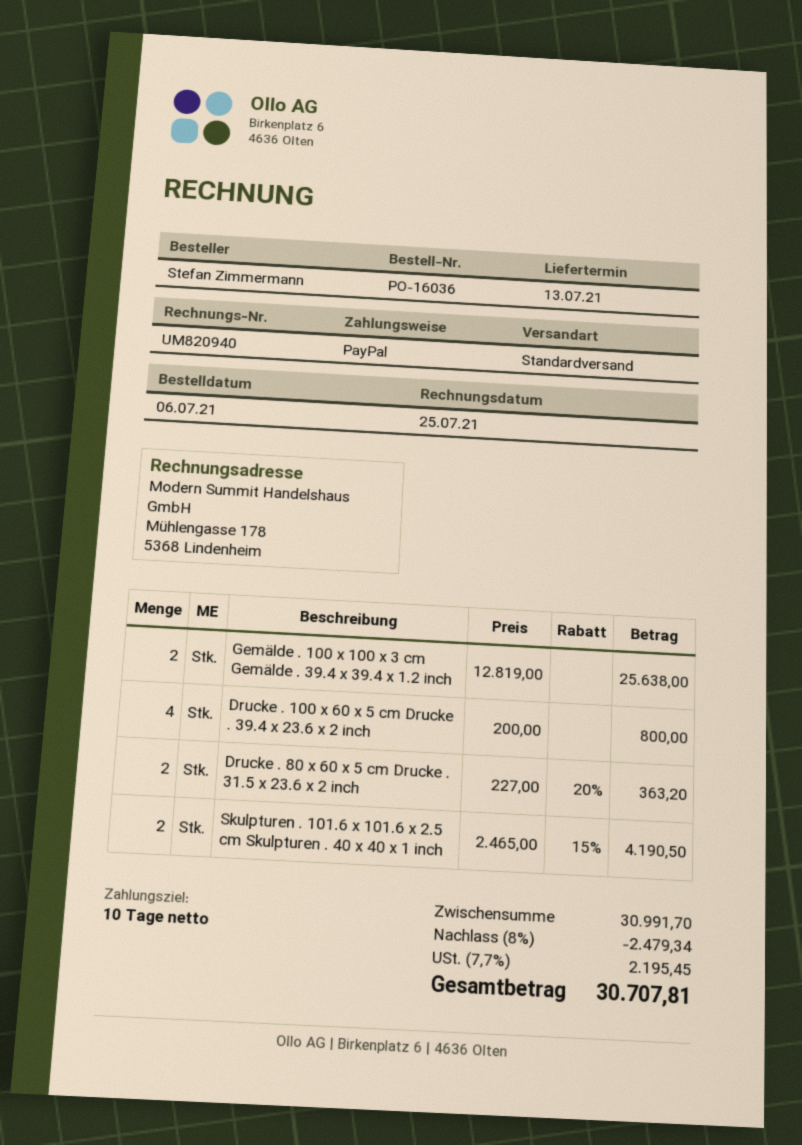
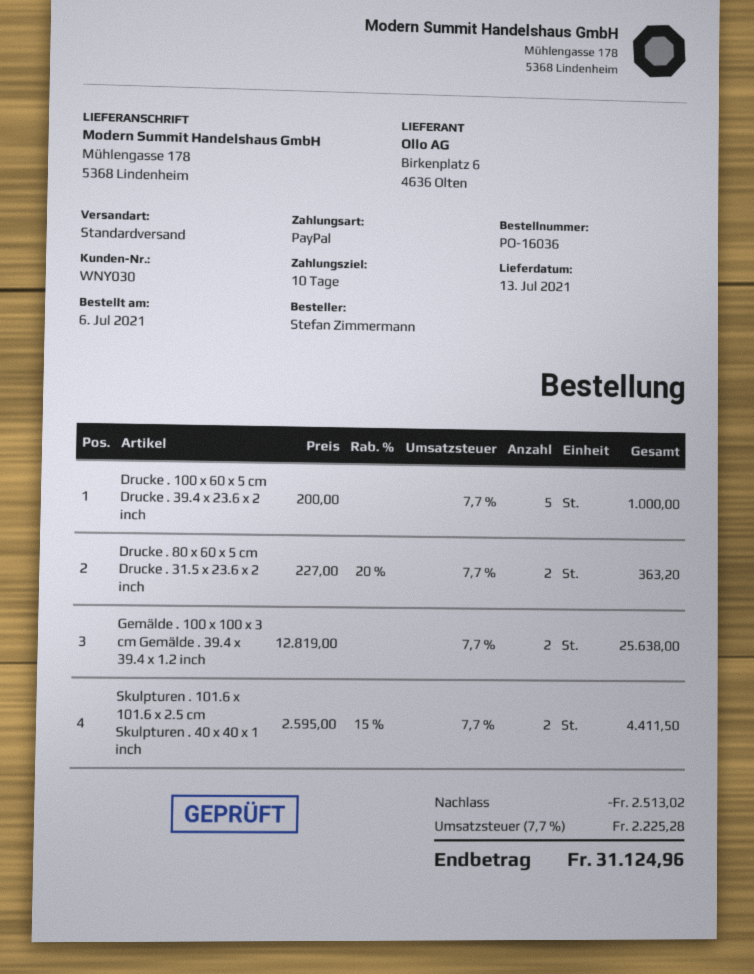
Drucke . 100 x 60 x 5 cm Drucke . 39.4 x 23.6 x 2 inch: 4 x 200.00 = 800.00 -> 5 x 200.00 = 1000.00
Skulpturen . 101.6 x 101.6 x 2.5 cm Skulpturen . 40 x 40 x 1 inch: 2 x 2465.00 - 15% = 4190.50 -> 2 x 2595.00 - 15% = 4411.50
discount: 2479.34 -> 2513.02
tax: 7.7% = 2195.45 -> 7.7% = 2225.28
total: 30707.81 -> 31124.96

